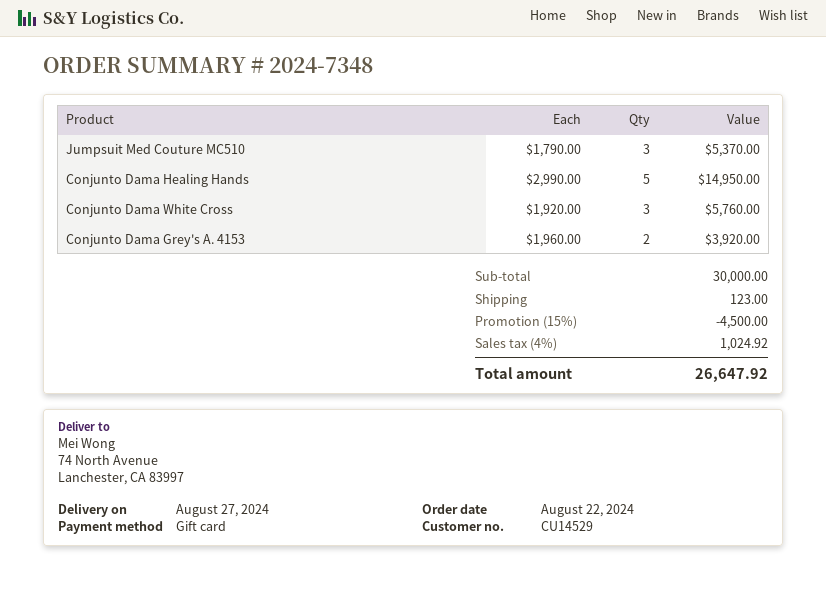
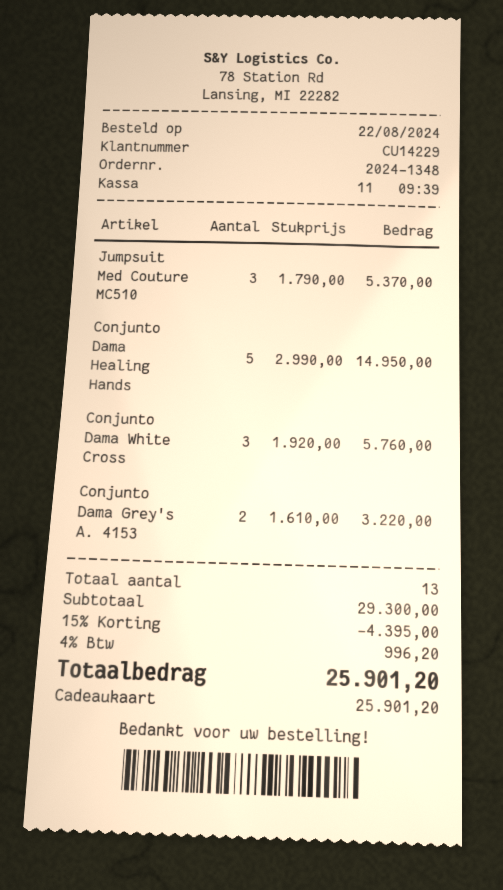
order number: 2024-7348 -> 2024-1348
customer number: CU14529 -> CU14229
Conjunto Dama Grey's A. 4153: 2 x 1960.00 = 3920.00 -> 2 x 1610.00 = 3220.00
subtotal: 30000.00 -> 29300.00
discount: 15% = 4500.00 -> 15% = 4395.00
shipping: 123.00 -> none
tax: 4% = 1024.92 -> 4% = 996.20
total: 26647.92 -> 25901.20

